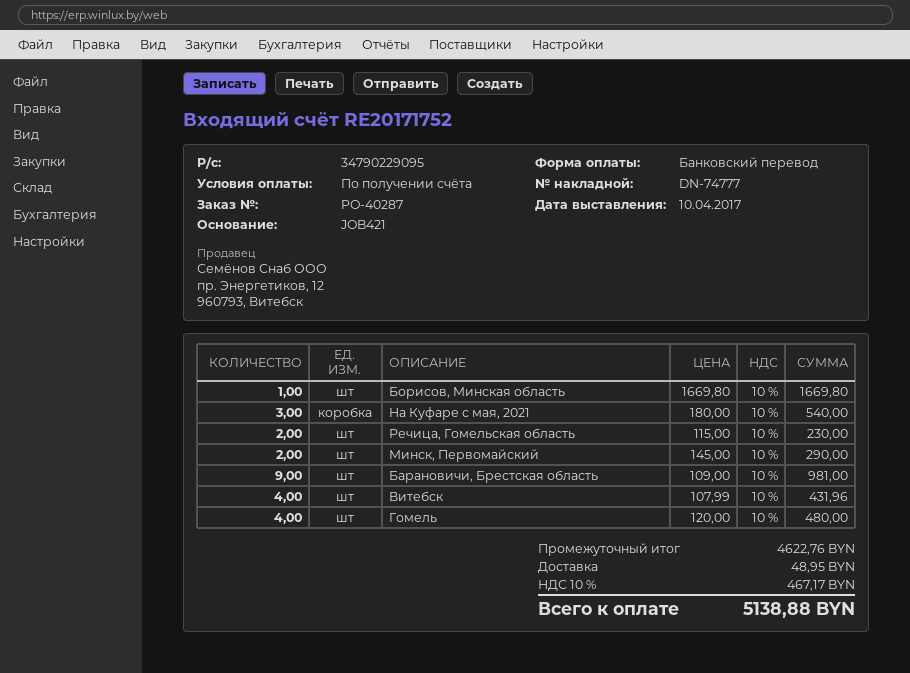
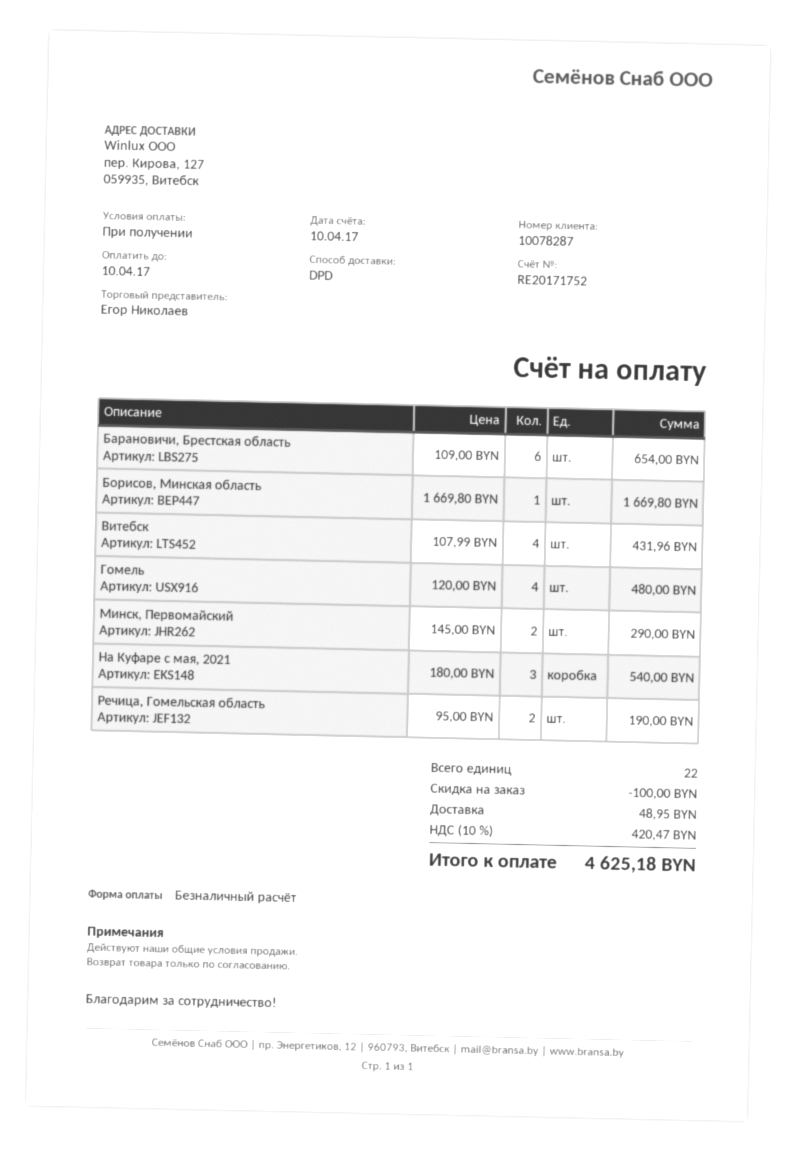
Речица, Гомельская область: 2 x 115.00 = 230.00 -> 2 x 95.00 = 190.00
Барановичи, Брестская область: 9 x 109.00 = 981.00 -> 6 x 109.00 = 654.00
discount: none -> 100.00
tax: 10% = 467.17 -> 10% = 420.47
total: 5138.88 -> 4625.18

